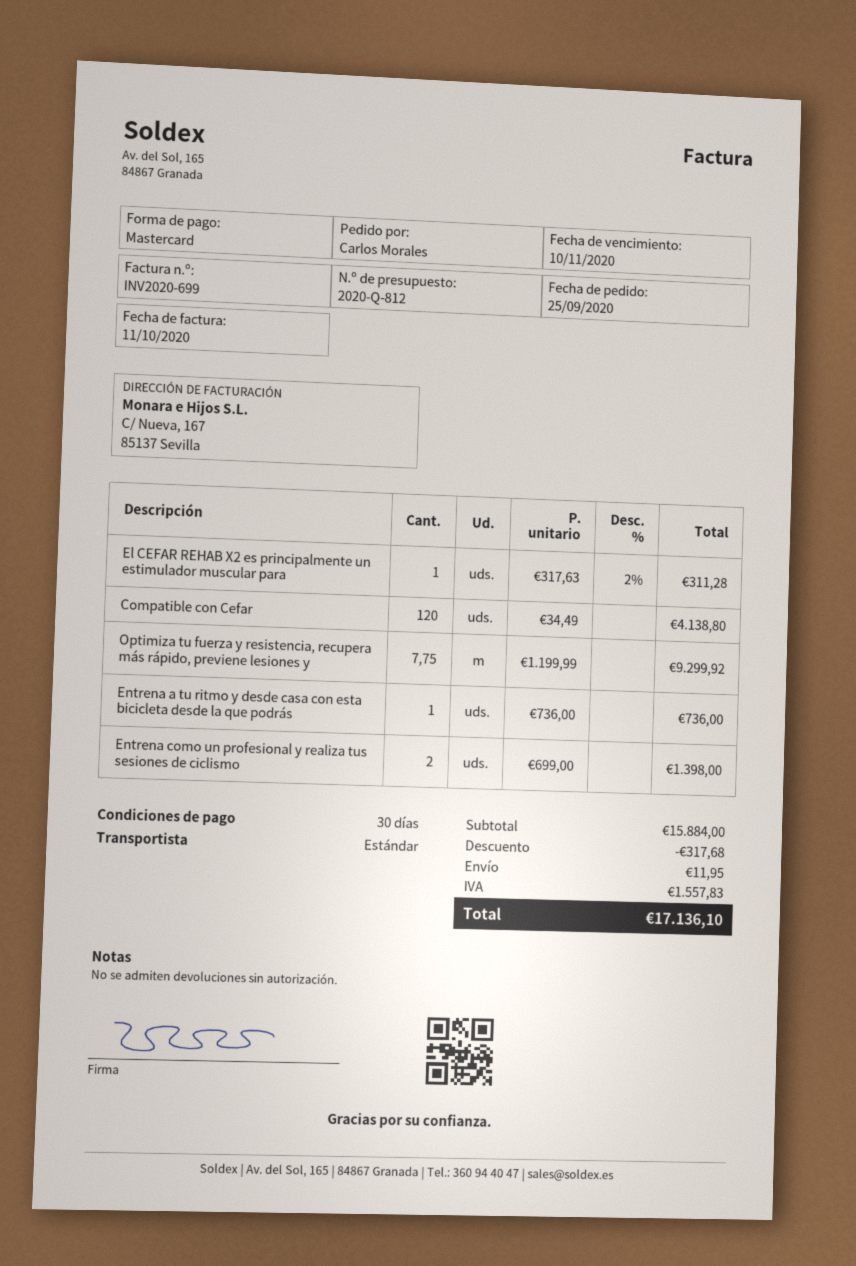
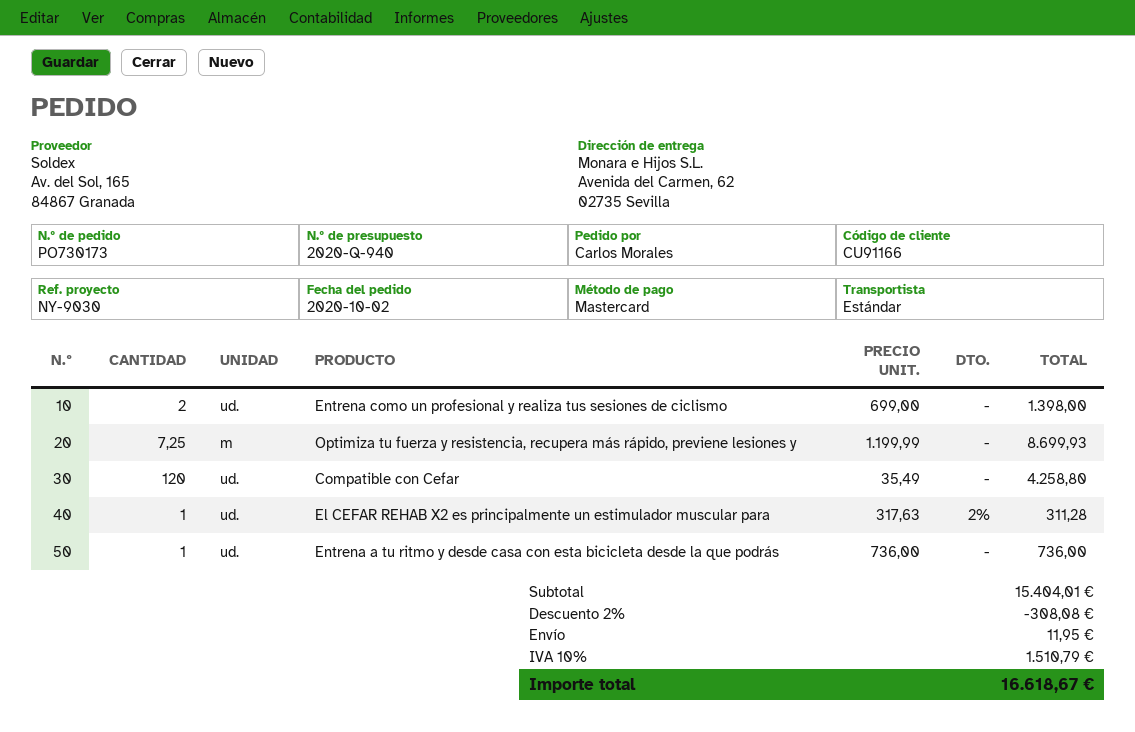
quote number: 2020-Q-812 -> 2020-Q-940
order date: 2020-09-25 -> 2020-10-02
Compatible con Cefar: 120 x 34.49 = 4138.80 -> 120 x 35.49 = 4258.80
Optimiza tu fuerza y resistencia, recupera más rápido, previene lesiones y: 7.75 x 1199.99 = 9299.92 -> 7.25 x 1199.99 = 8699.93
subtotal: 15884.00 -> 15404.01
discount: 317.68 -> 308.08
tax: 1557.83 -> 1510.79
total: 17136.10 -> 16618.67

